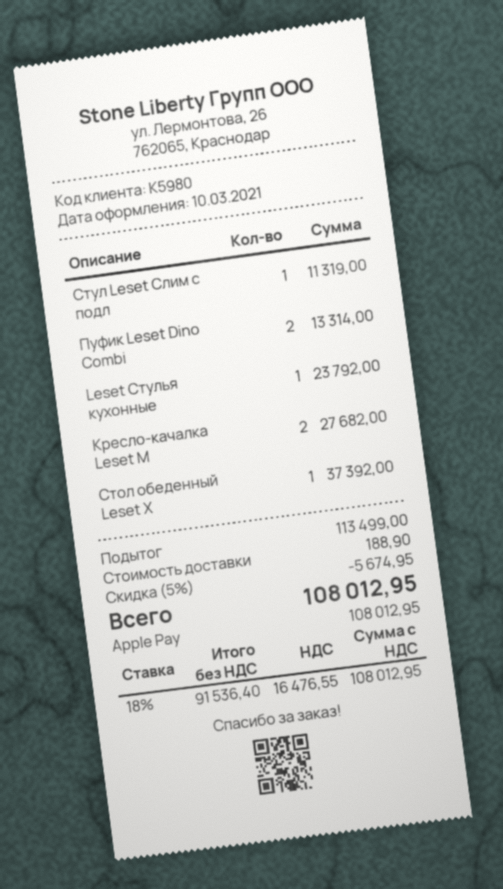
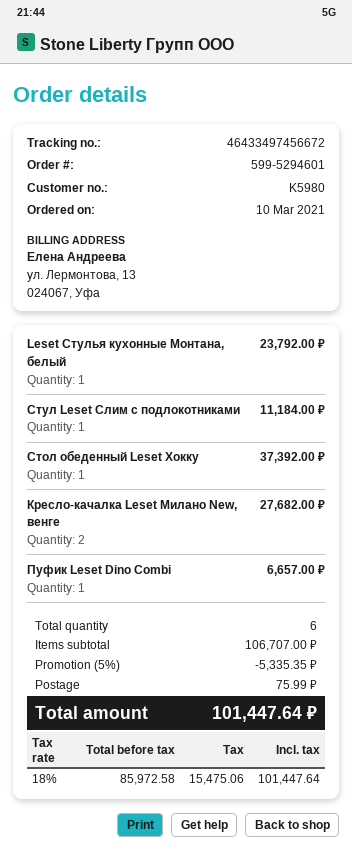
Стул Leset Слим с подл: 1 for 11319.00 -> 1 for 11184.00
Пуфик Leset Dino Combi: 2 for 13314.00 -> 1 for 6657.00
subtotal: 113499.00 -> 106707.00
discount: 5% = 5674.95 -> 5% = 5335.35
shipping: 188.90 -> 75.99
net: 91536.40 -> 85972.58
tax: 18% = 16476.55 -> 18% = 15475.06
total: 108012.95 -> 101447.64

